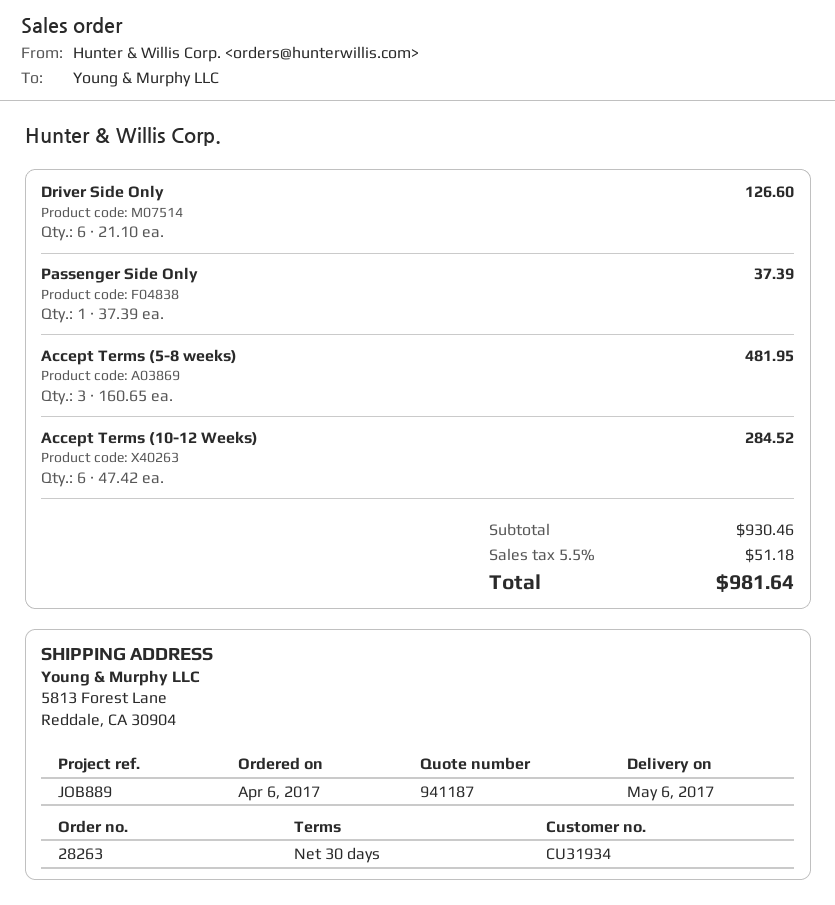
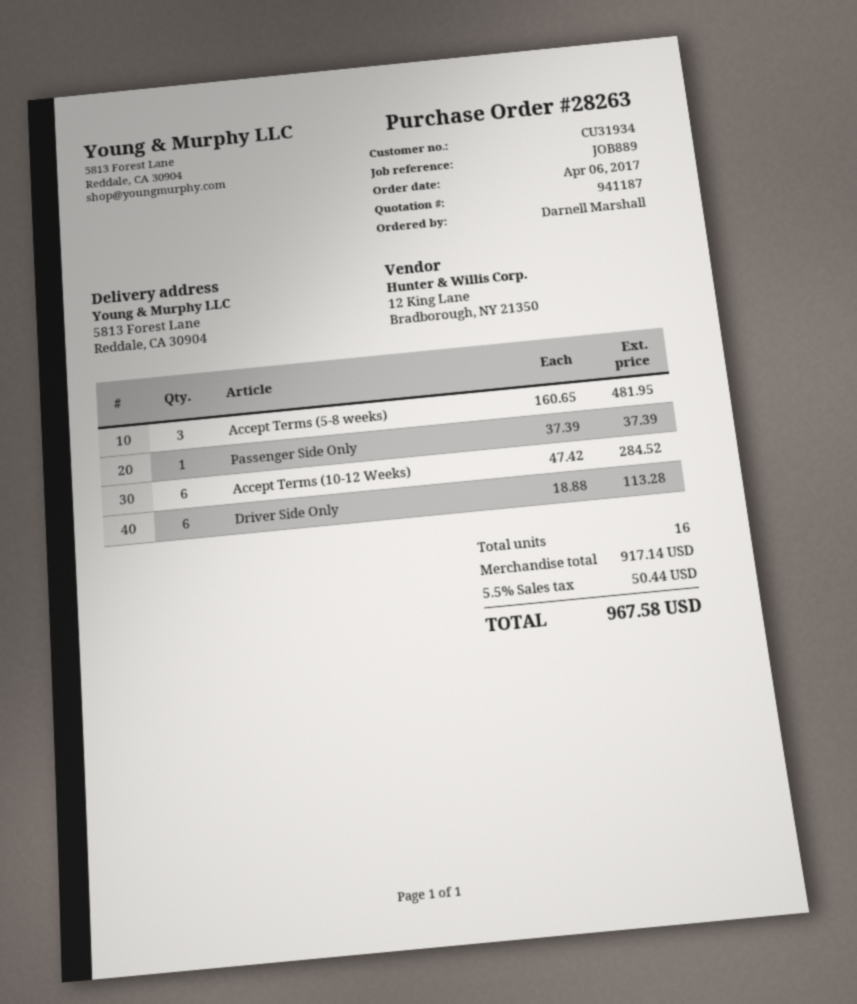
Driver Side Only: 6 x 21.10 = 126.60 -> 6 x 18.88 = 113.28
subtotal: 930.46 -> 917.14
tax: 5.5% = 51.18 -> 5.5% = 50.44
total: 981.64 -> 967.58

